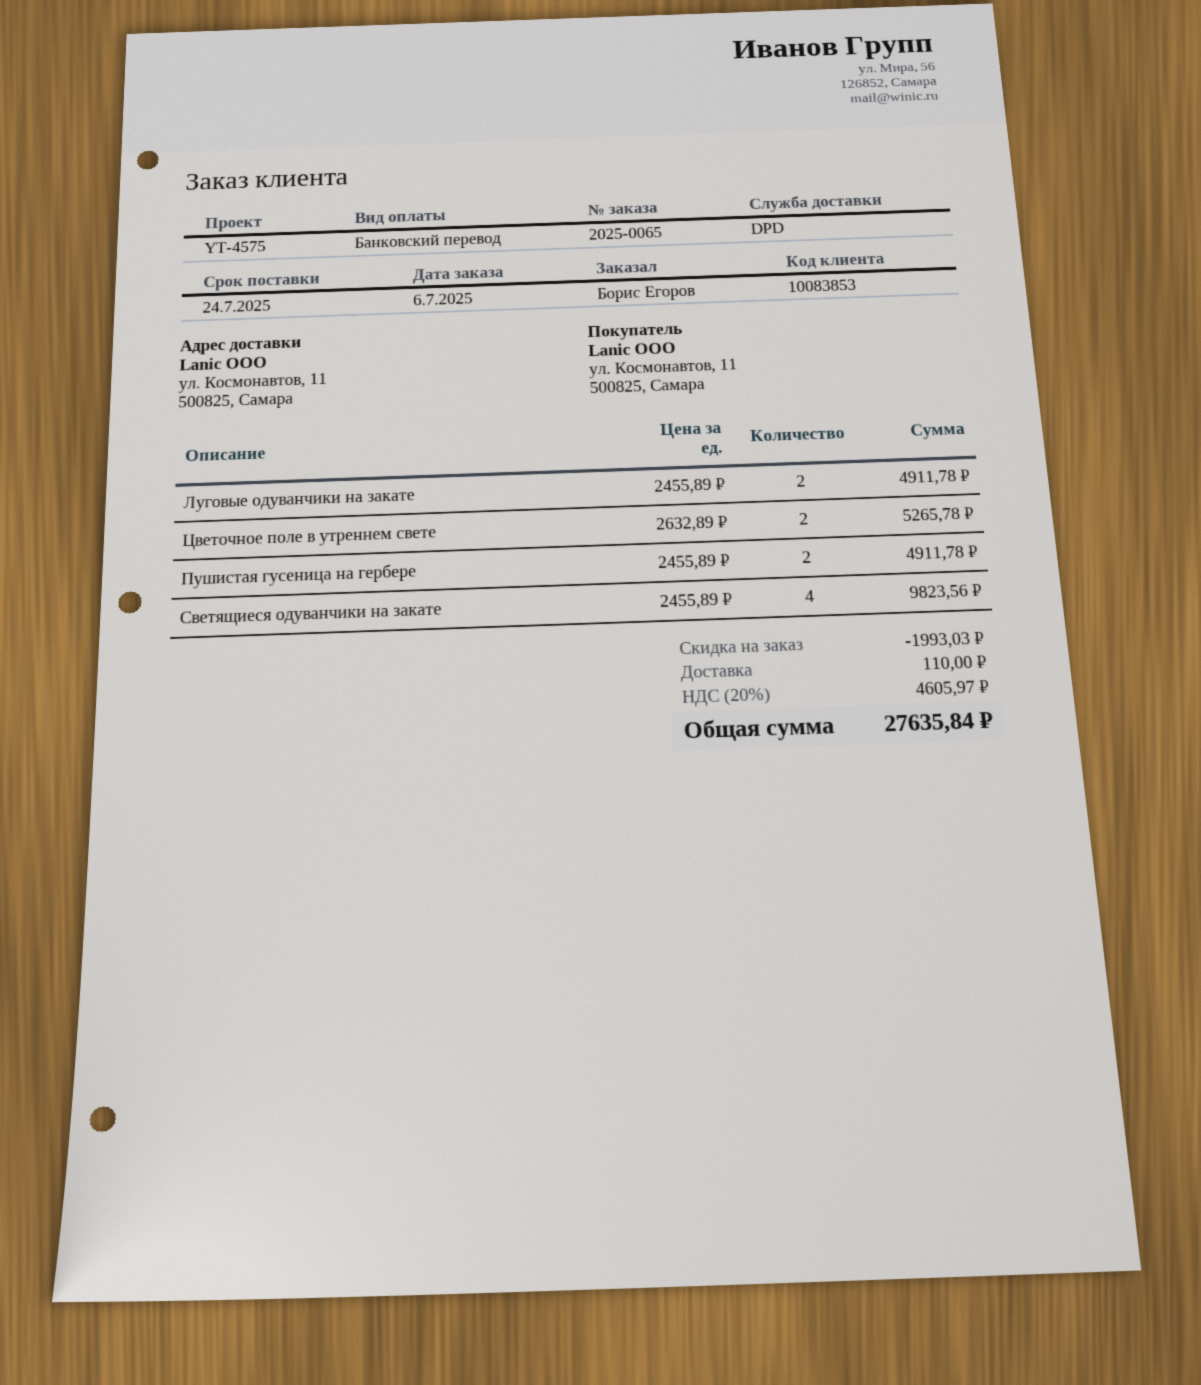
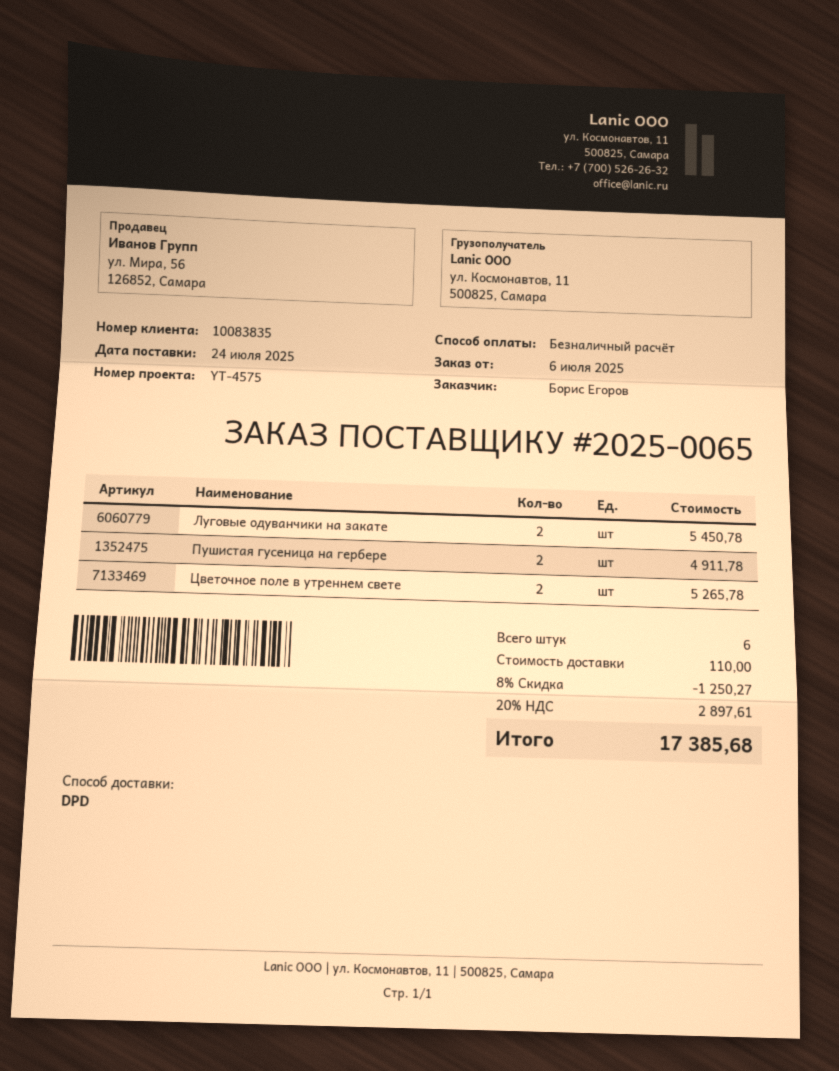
customer number: 10083853 -> 10083835
Луговые одуванчики на закате: 2 for 4911.78 -> 2 for 5450.78
Светящиеся одуванчики на закате: 4 for 9823.56 -> none
discount: 1993.03 -> 1250.27
tax: 20% = 4605.97 -> 20% = 2897.61
total: 27635.84 -> 17385.68

